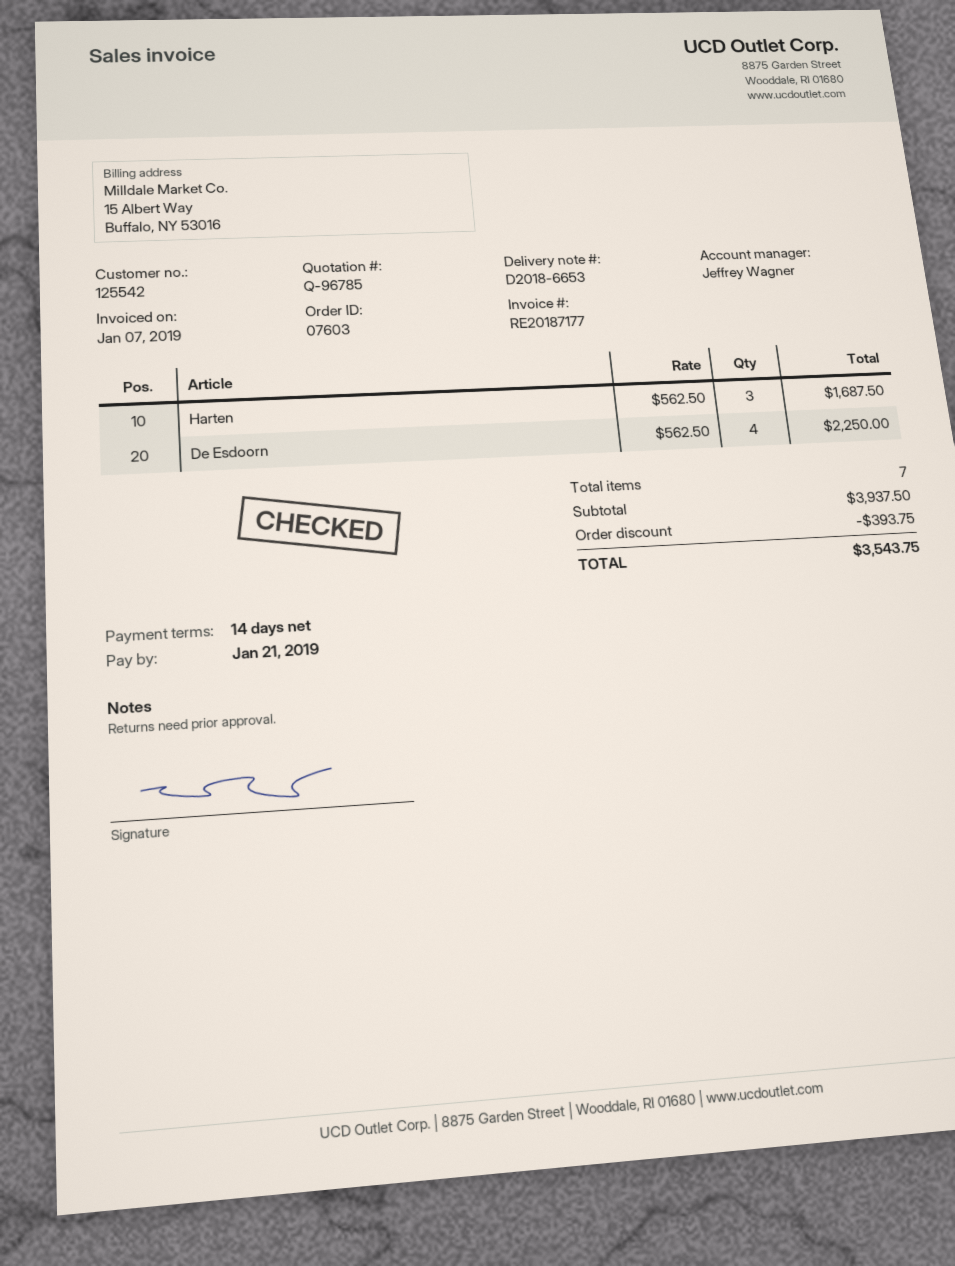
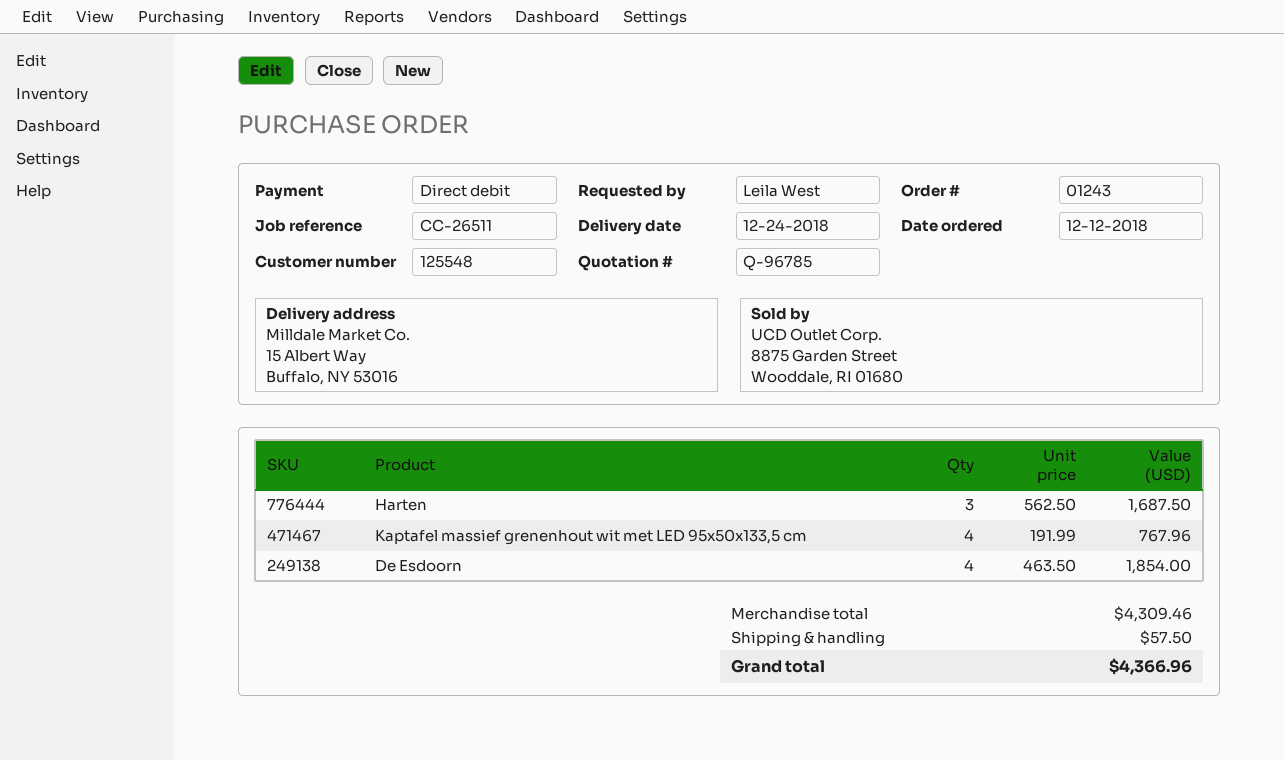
order number: 07603 -> 01243
customer number: 125542 -> 125548
De Esdoorn: 4 x 562.50 = 2250.00 -> 4 x 463.50 = 1854.00
Kaptafel massief grenenhout wit met LED 95x50x133,5 cm: none -> 4 x 191.99 = 767.96
subtotal: 3937.50 -> 4309.46
discount: 393.75 -> none
shipping: none -> 57.50
total: 3543.75 -> 4366.96

